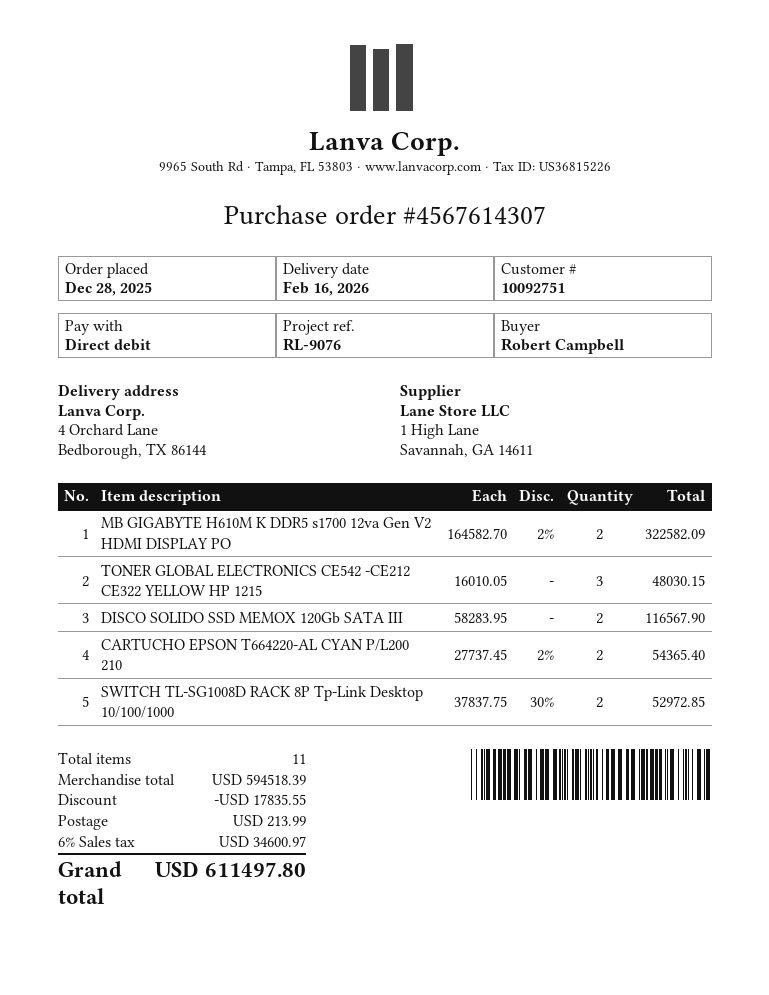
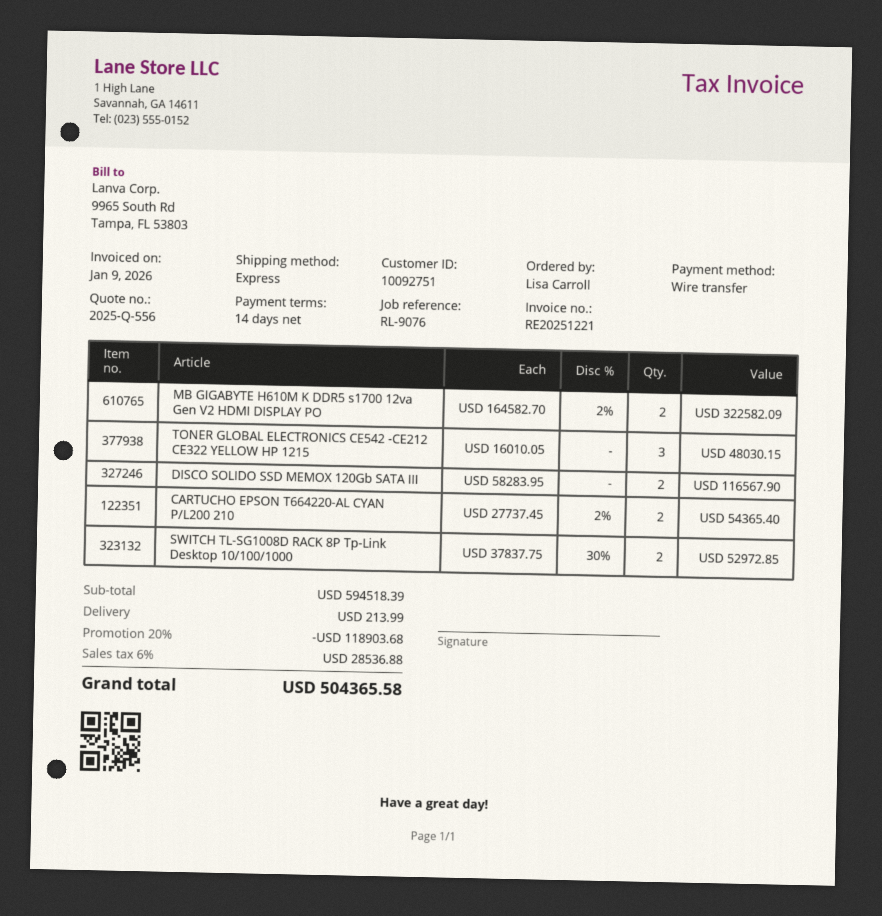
ordered by: Robert Campbell -> Lisa Carroll
payment method: direct debit -> bank transfer
discount: 17835.55 -> 118903.68
tax: 6% = 34600.97 -> 6% = 28536.88
total: 611497.80 -> 504365.58

